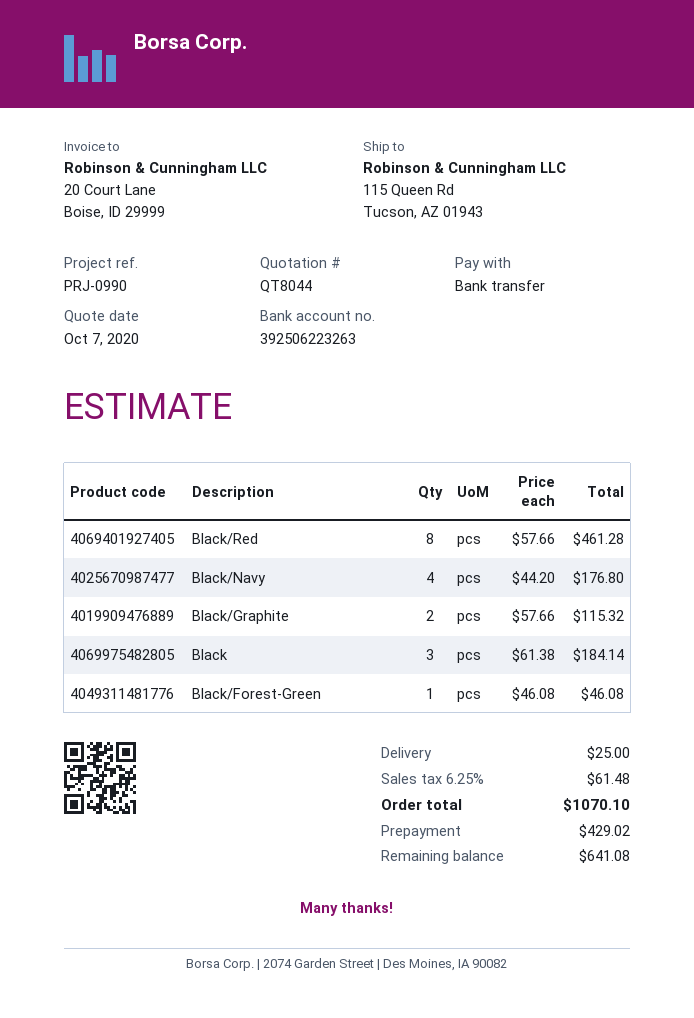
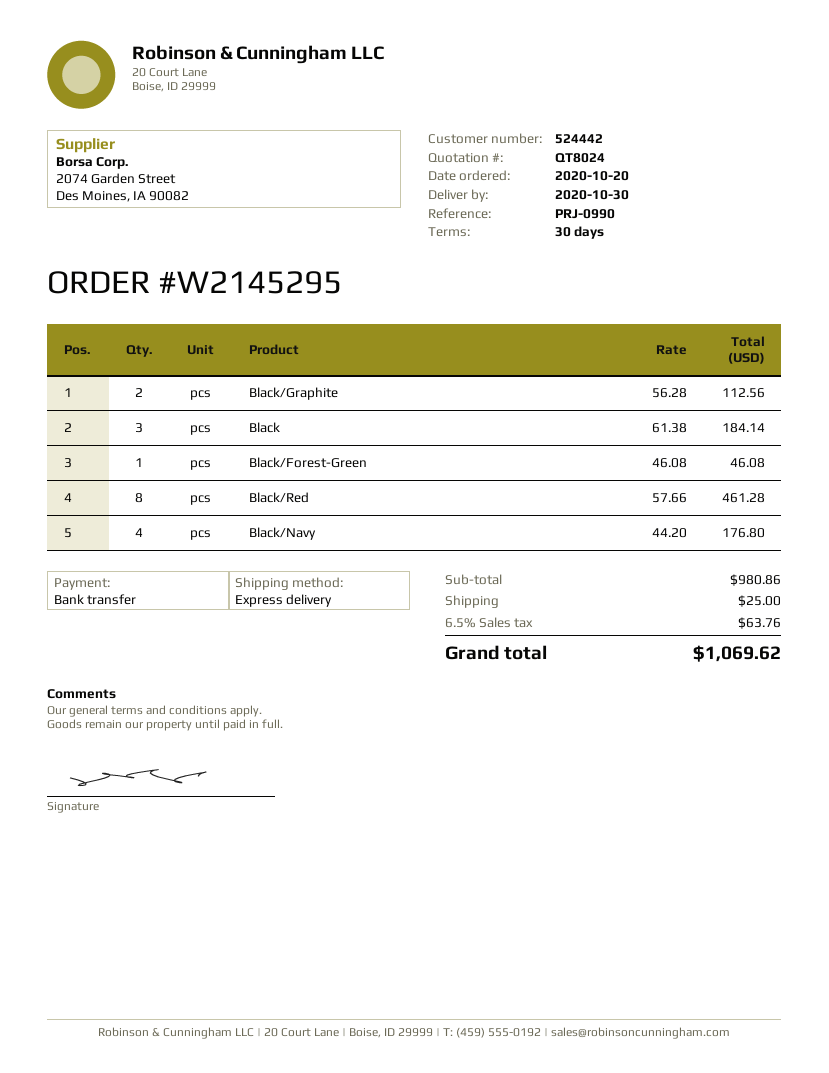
quote number: QT8044 -> QT8024
Black/Graphite: 2 x 57.66 = 115.32 -> 2 x 56.28 = 112.56
tax: 6.25% = 61.48 -> 6.5% = 63.76
total: 1070.10 -> 1069.62

